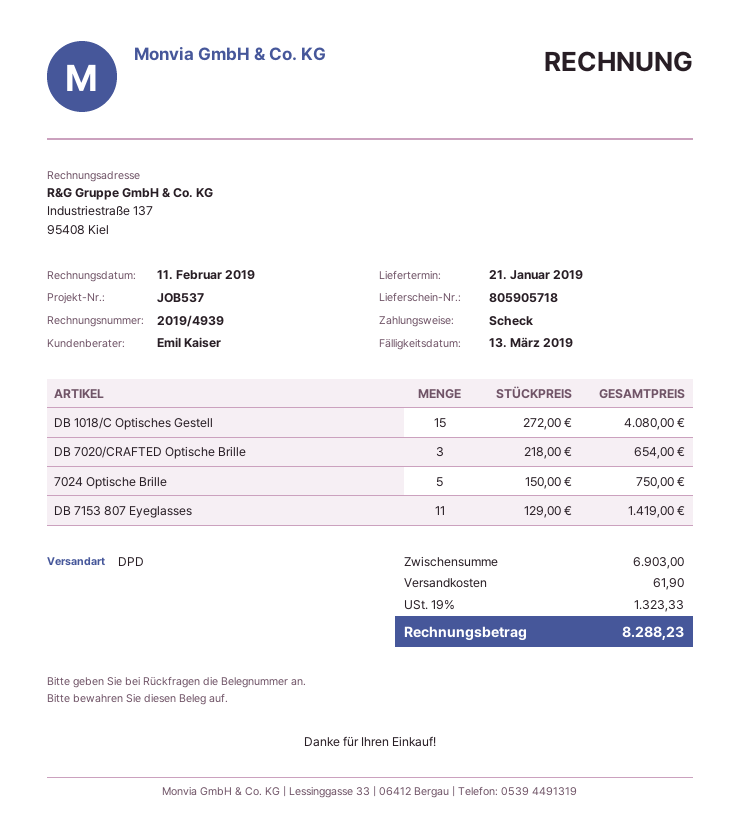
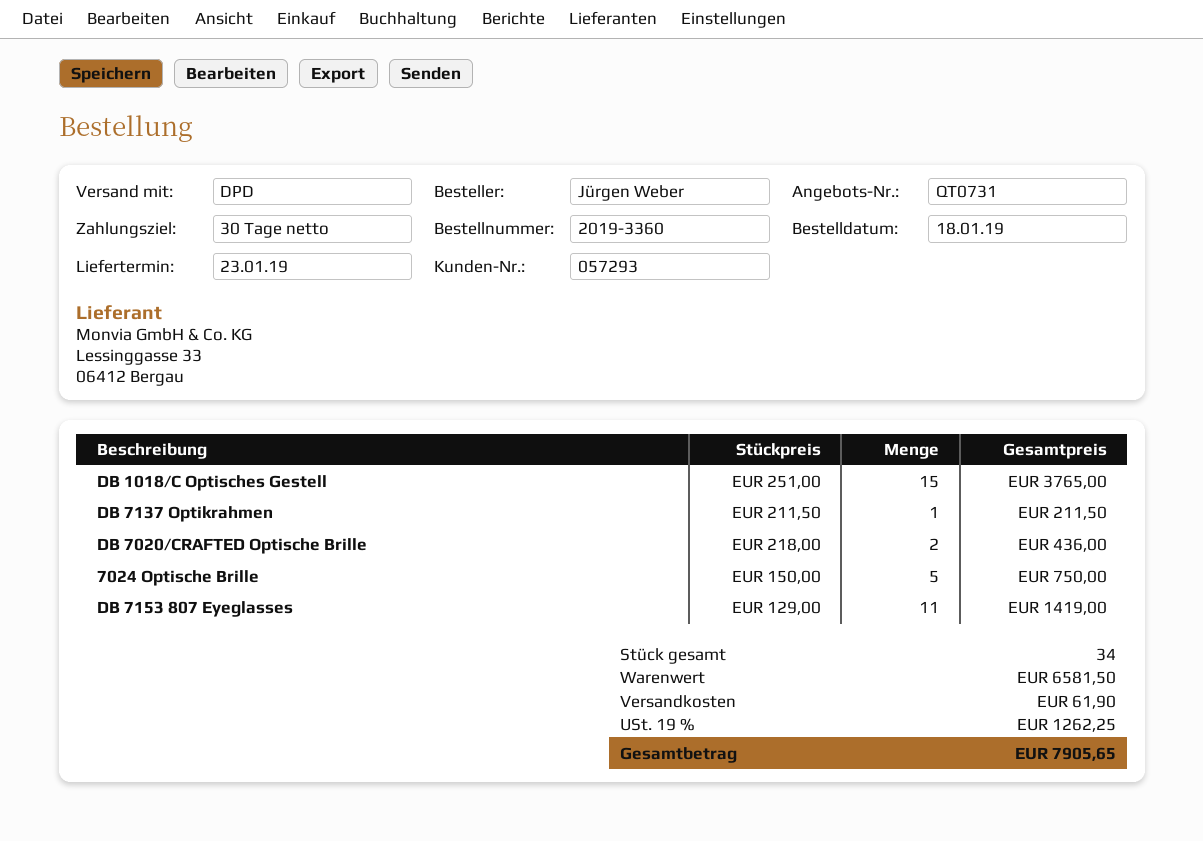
delivery date: 2019-01-21 -> 2019-01-23
DB 1018/C Optisches Gestell: 15 x 272.00 = 4080.00 -> 15 x 251.00 = 3765.00
DB 7020/CRAFTED Optische Brille: 3 x 218.00 = 654.00 -> 2 x 218.00 = 436.00
DB 7137 Optikrahmen: none -> 1 x 211.50 = 211.50
subtotal: 6903.00 -> 6581.50
tax: 19% = 1323.33 -> 19% = 1262.25
total: 8288.23 -> 7905.65

